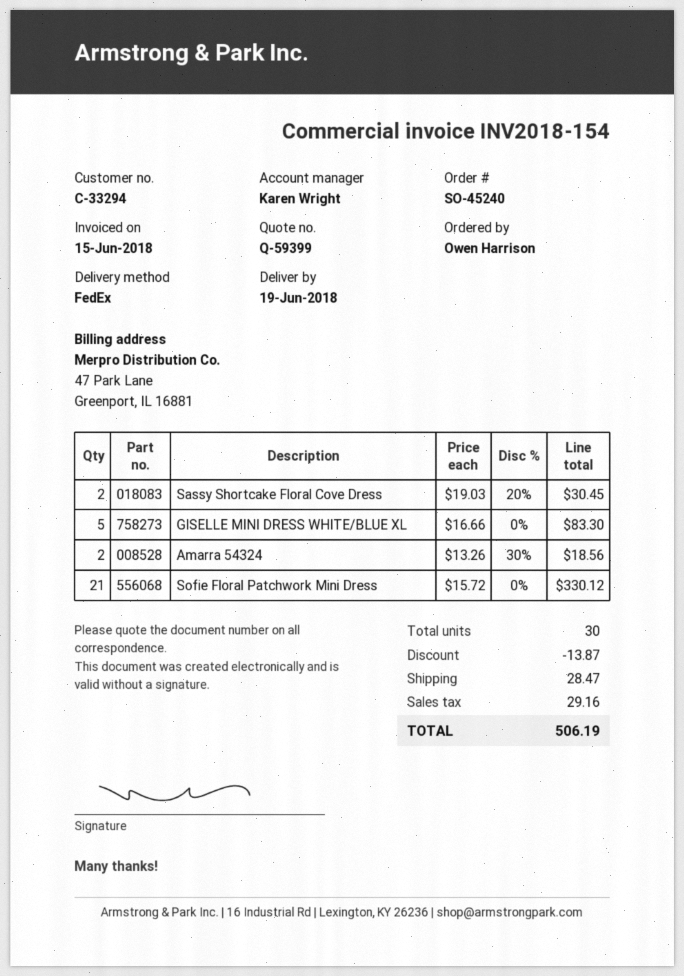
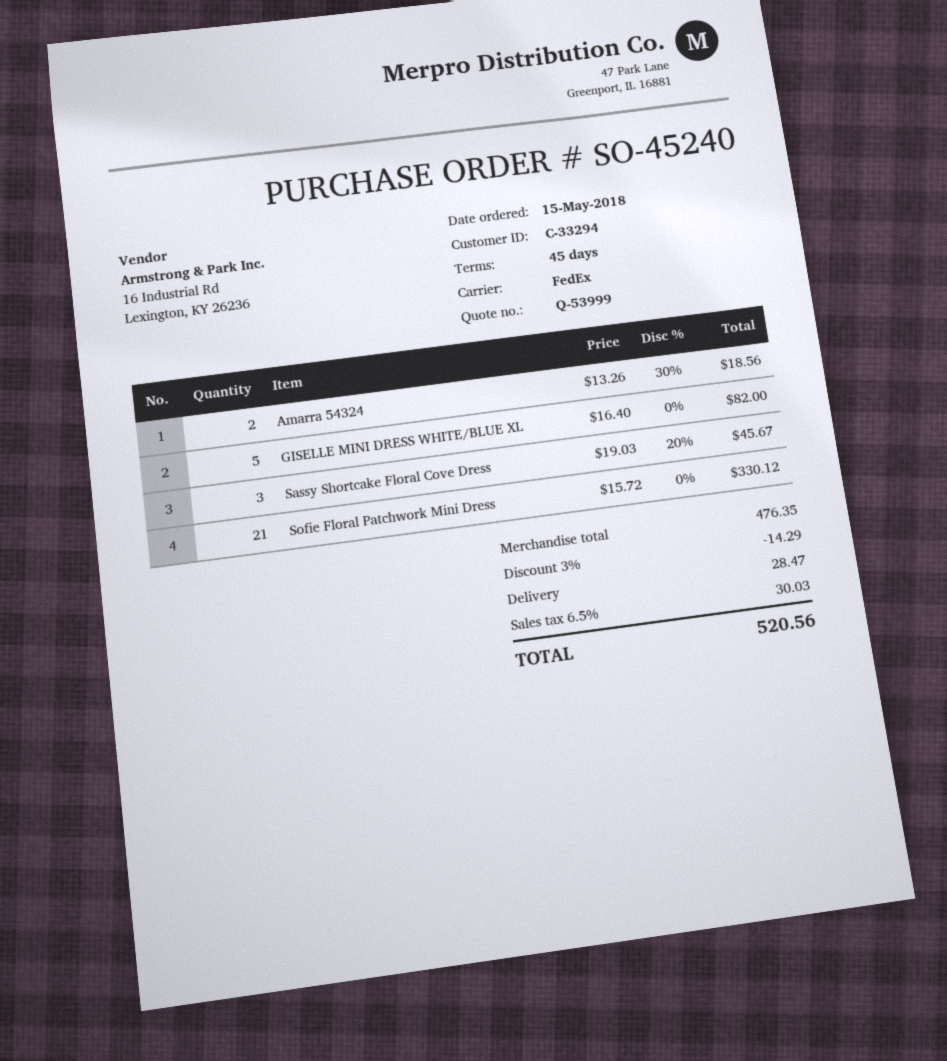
quote number: Q-59399 -> Q-53999
Sassy Shortcake Floral Cove Dress: 2 x 19.03 - 20% = 30.45 -> 3 x 19.03 - 20% = 45.67
GISELLE MINI DRESS WHITE/BLUE XL: 5 x 16.66 = 83.30 -> 5 x 16.40 = 82.00
discount: 13.87 -> 14.29
tax: 29.16 -> 30.03
total: 506.19 -> 520.56

